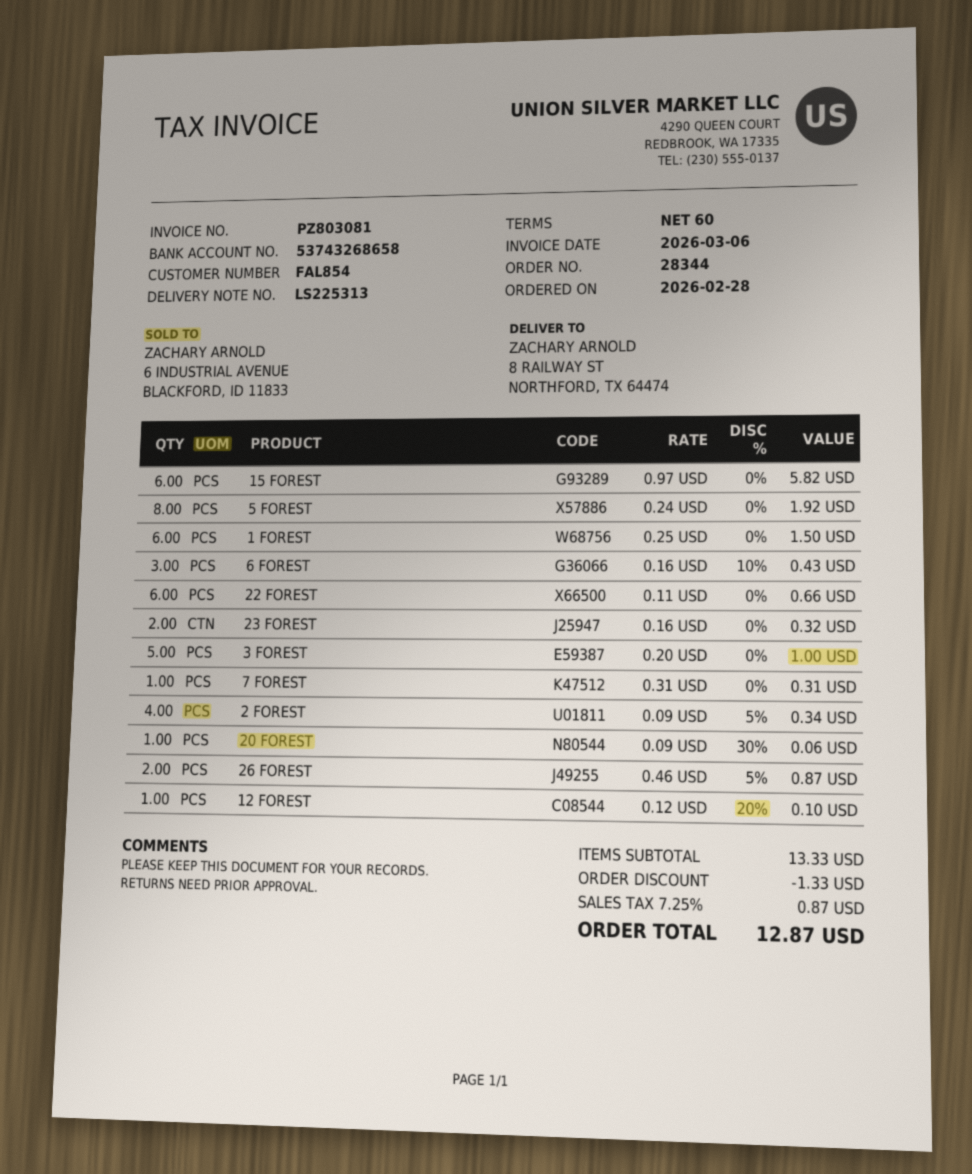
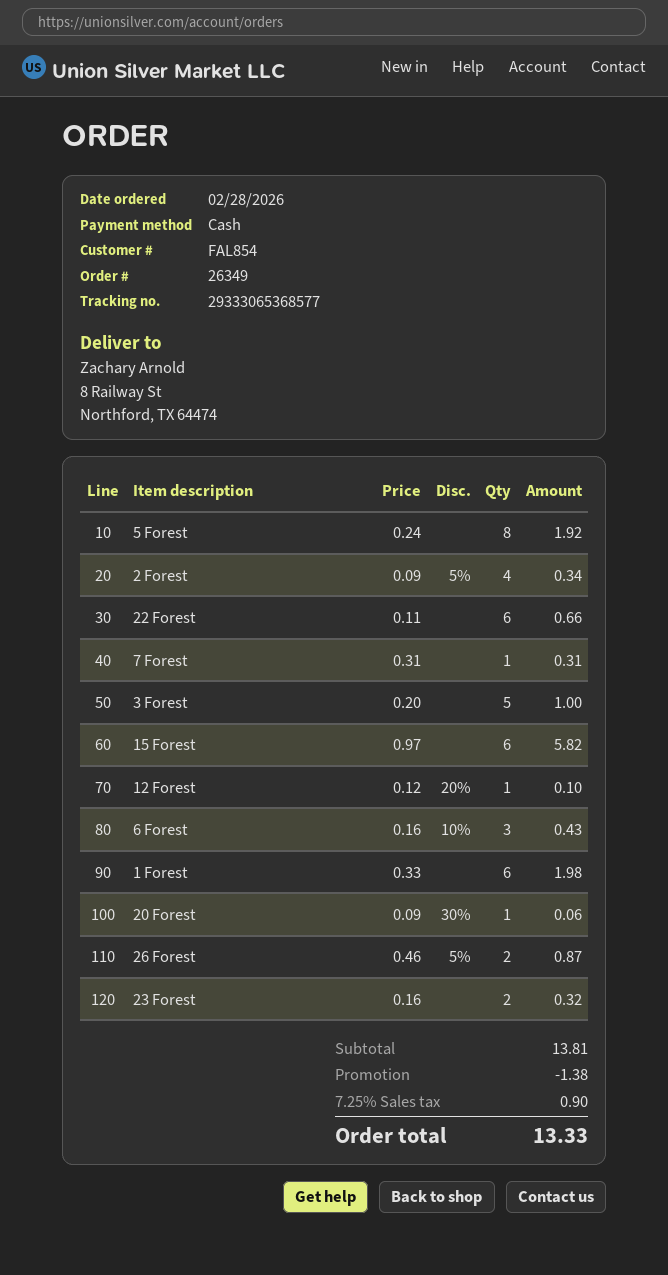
order number: 28344 -> 26349
1 FOREST: 6 x 0.25 = 1.50 -> 6 x 0.33 = 1.98
subtotal: 13.33 -> 13.81
discount: 1.33 -> 1.38
tax: 7.25% = 0.87 -> 7.25% = 0.90
total: 12.87 -> 13.33

